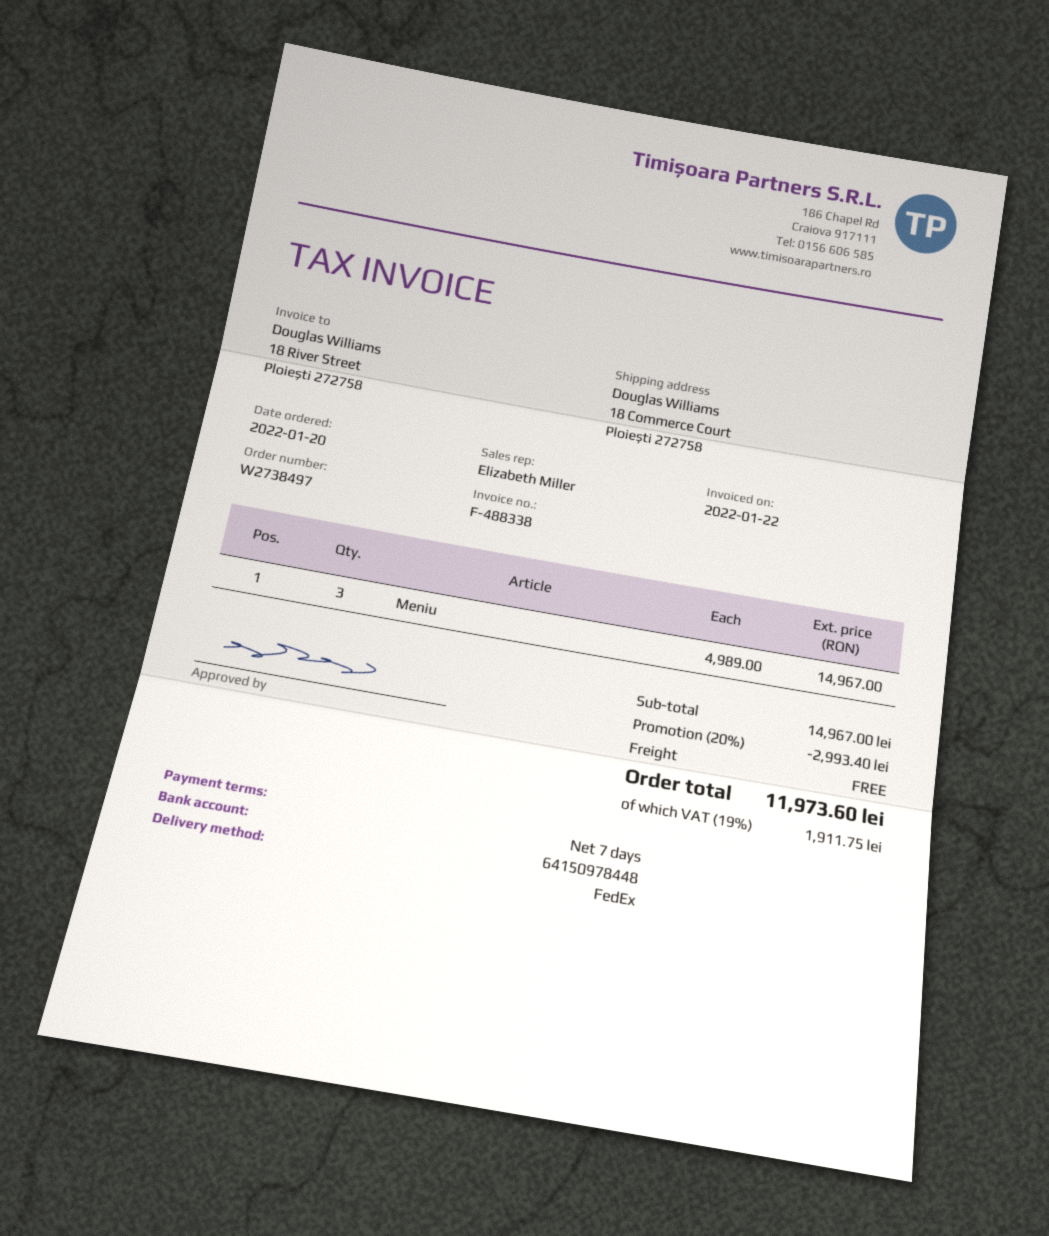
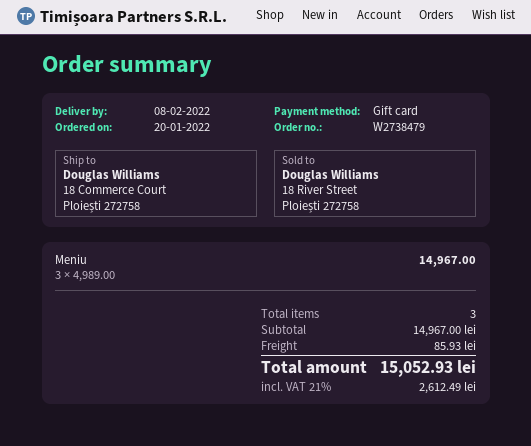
order number: W2738497 -> W2738479
discount: 20% = 2993.40 -> none
shipping: 0.00 -> 85.93
tax: 19% = 1911.75 -> 21% = 2612.49
total: 11973.60 -> 15052.93

